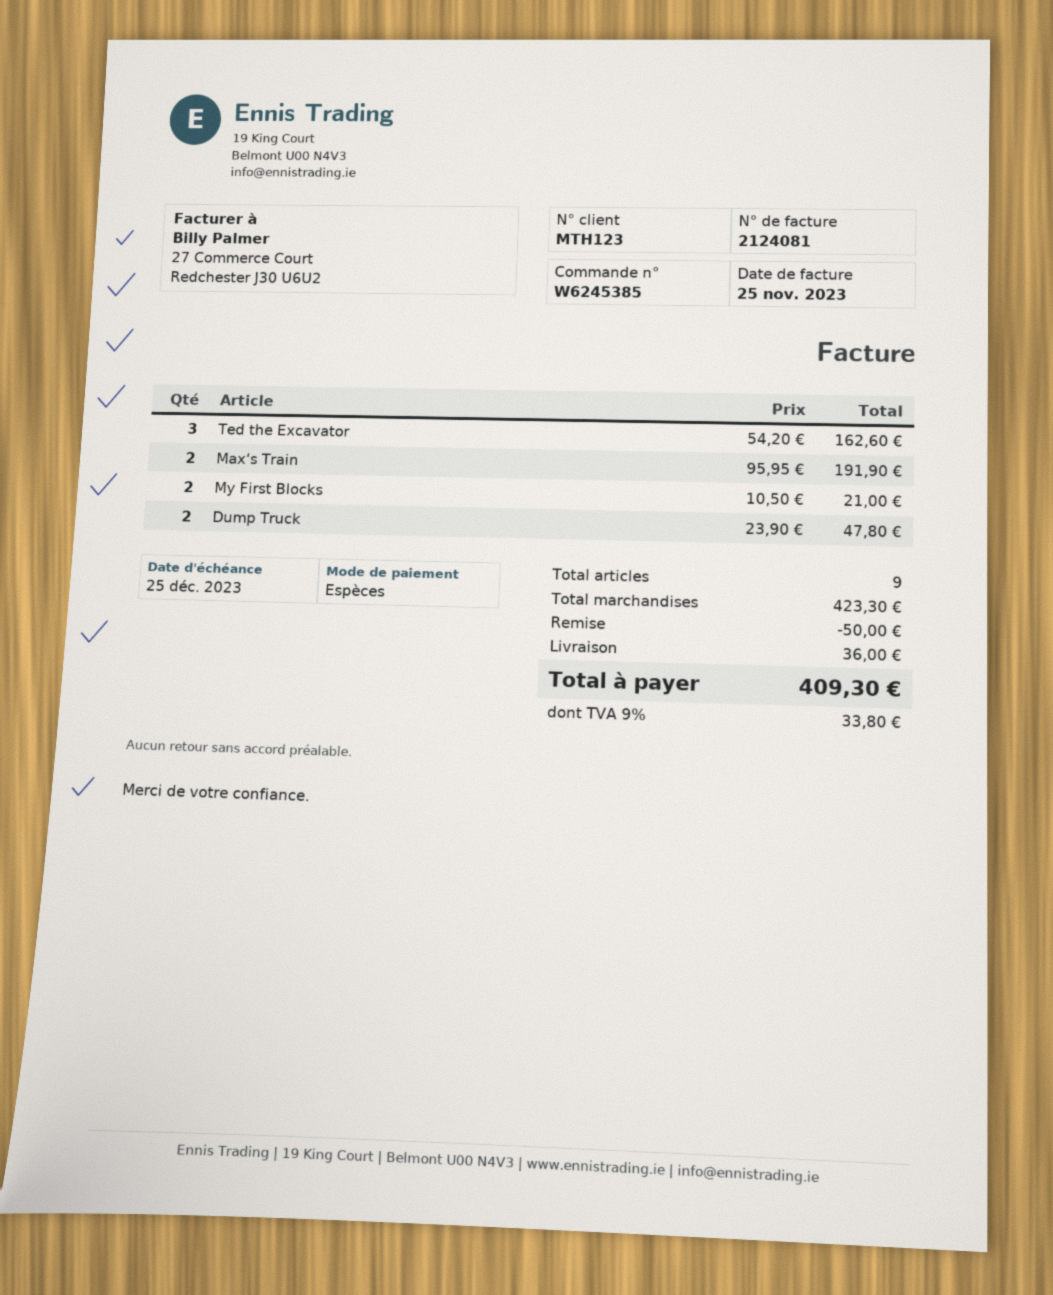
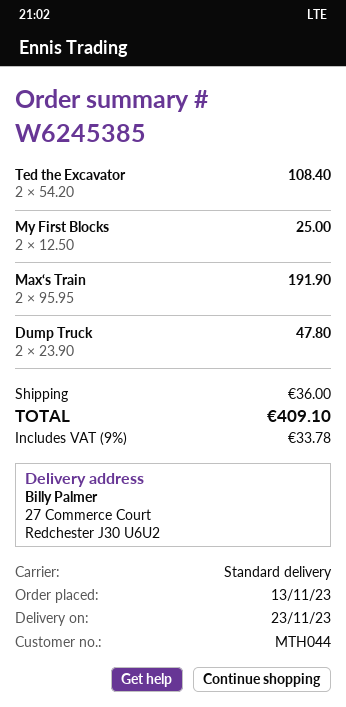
customer number: MTH123 -> MTH044
Ted the Excavator: 3 x 54.20 = 162.60 -> 2 x 54.20 = 108.40
My First Blocks: 2 x 10.50 = 21.00 -> 2 x 12.50 = 25.00
discount: 50.00 -> none
tax: 9% = 33.80 -> 9% = 33.78
total: 409.30 -> 409.10

